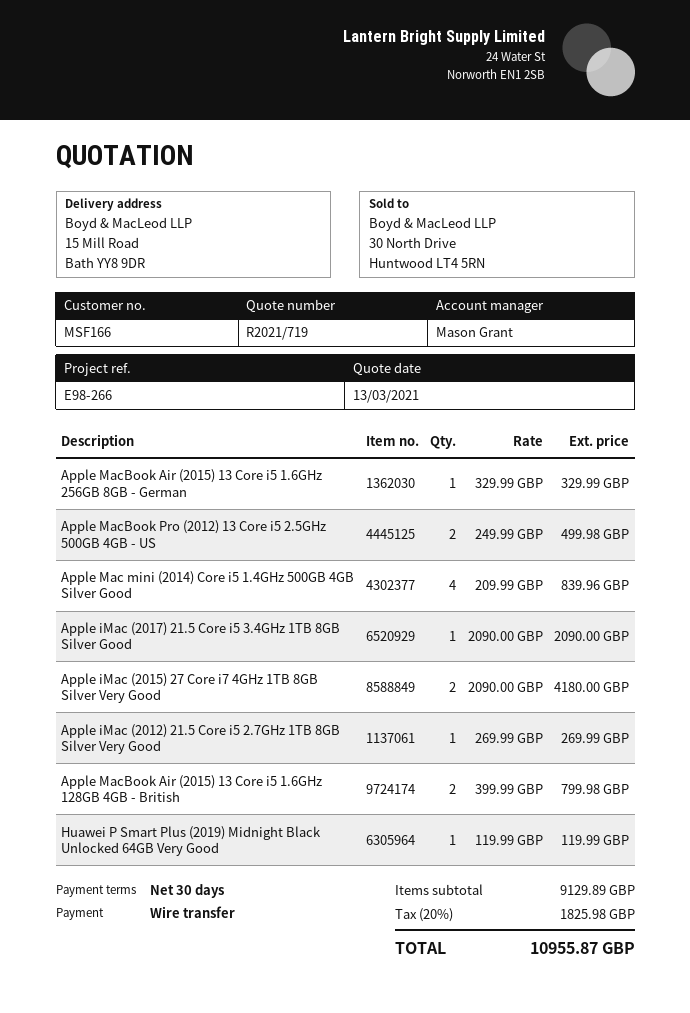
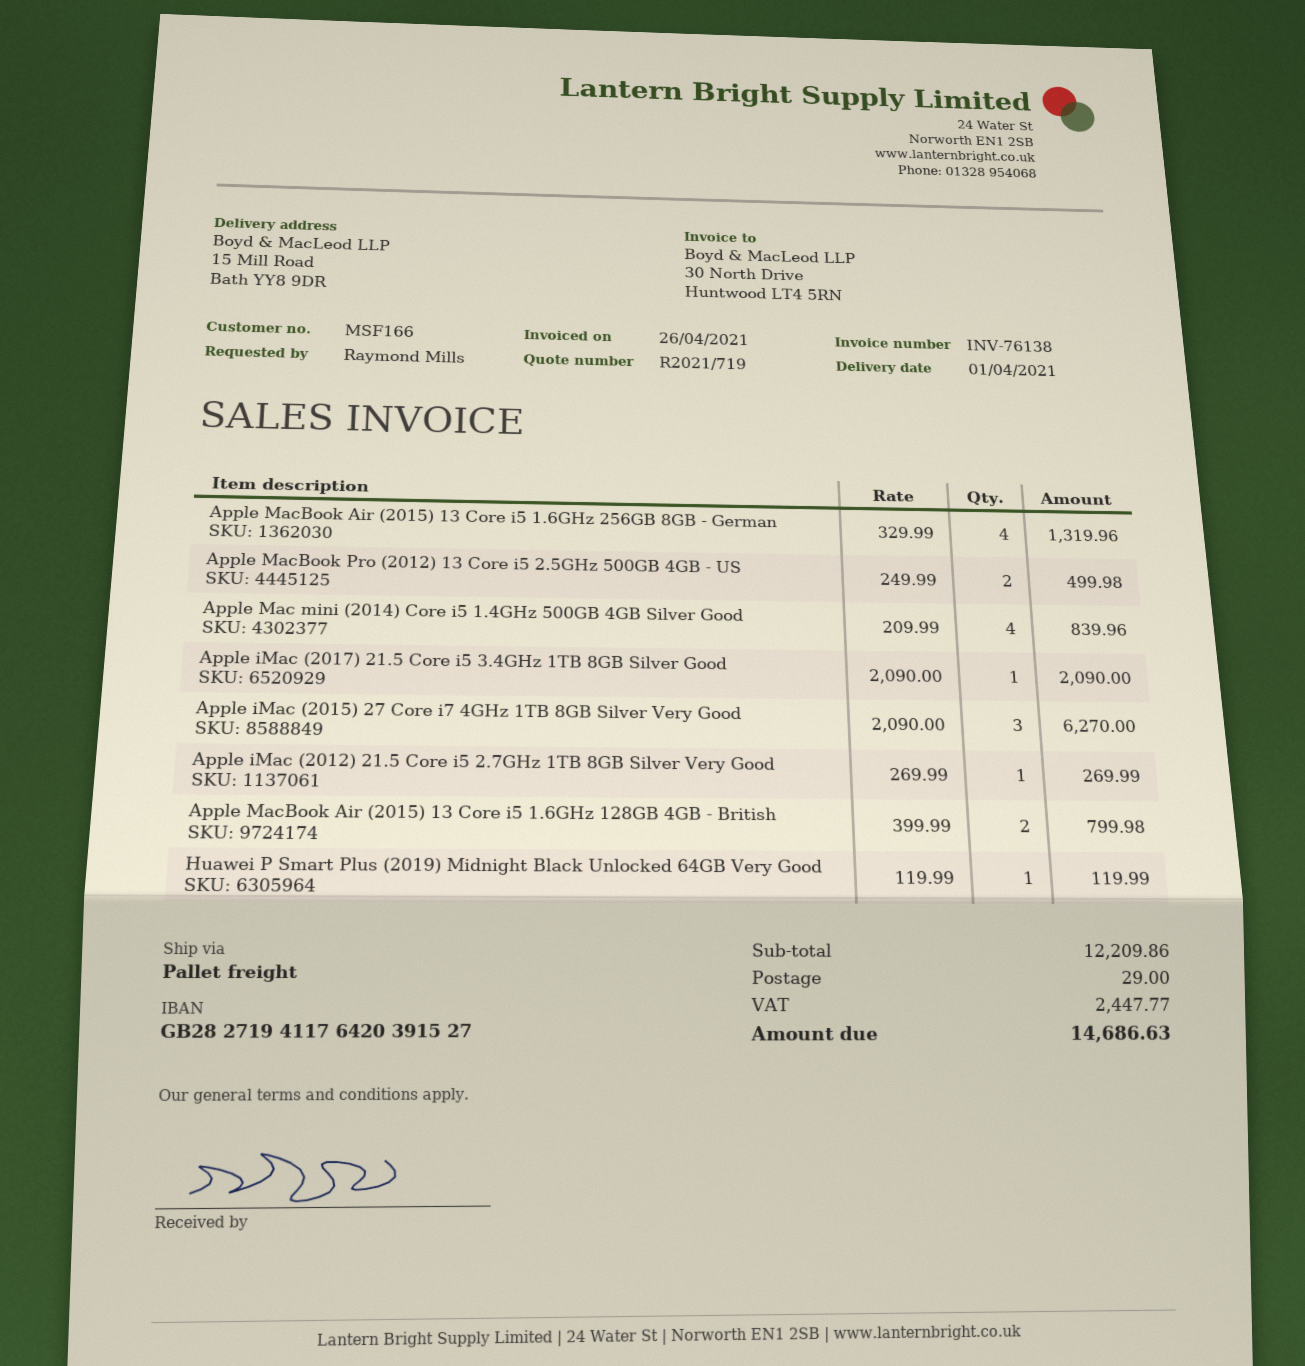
Apple MacBook Air (2015) 13 Core i5 1.6GHz 256GB 8GB - German: 1 x 329.99 = 329.99 -> 4 x 329.99 = 1319.96
Apple iMac (2015) 27 Core i7 4GHz 1TB 8GB Silver Very Good: 2 x 2090.00 = 4180.00 -> 3 x 2090.00 = 6270.00
subtotal: 9129.89 -> 12209.86
shipping: none -> 29.00
tax: 1825.98 -> 2447.77
total: 10955.87 -> 14686.63

